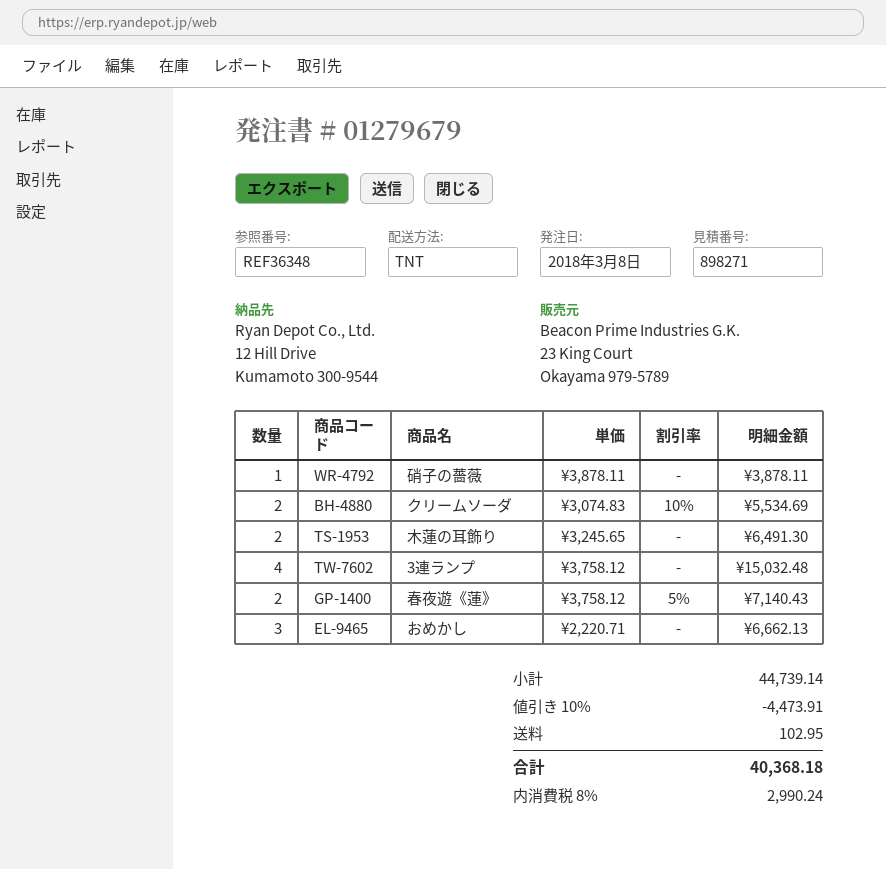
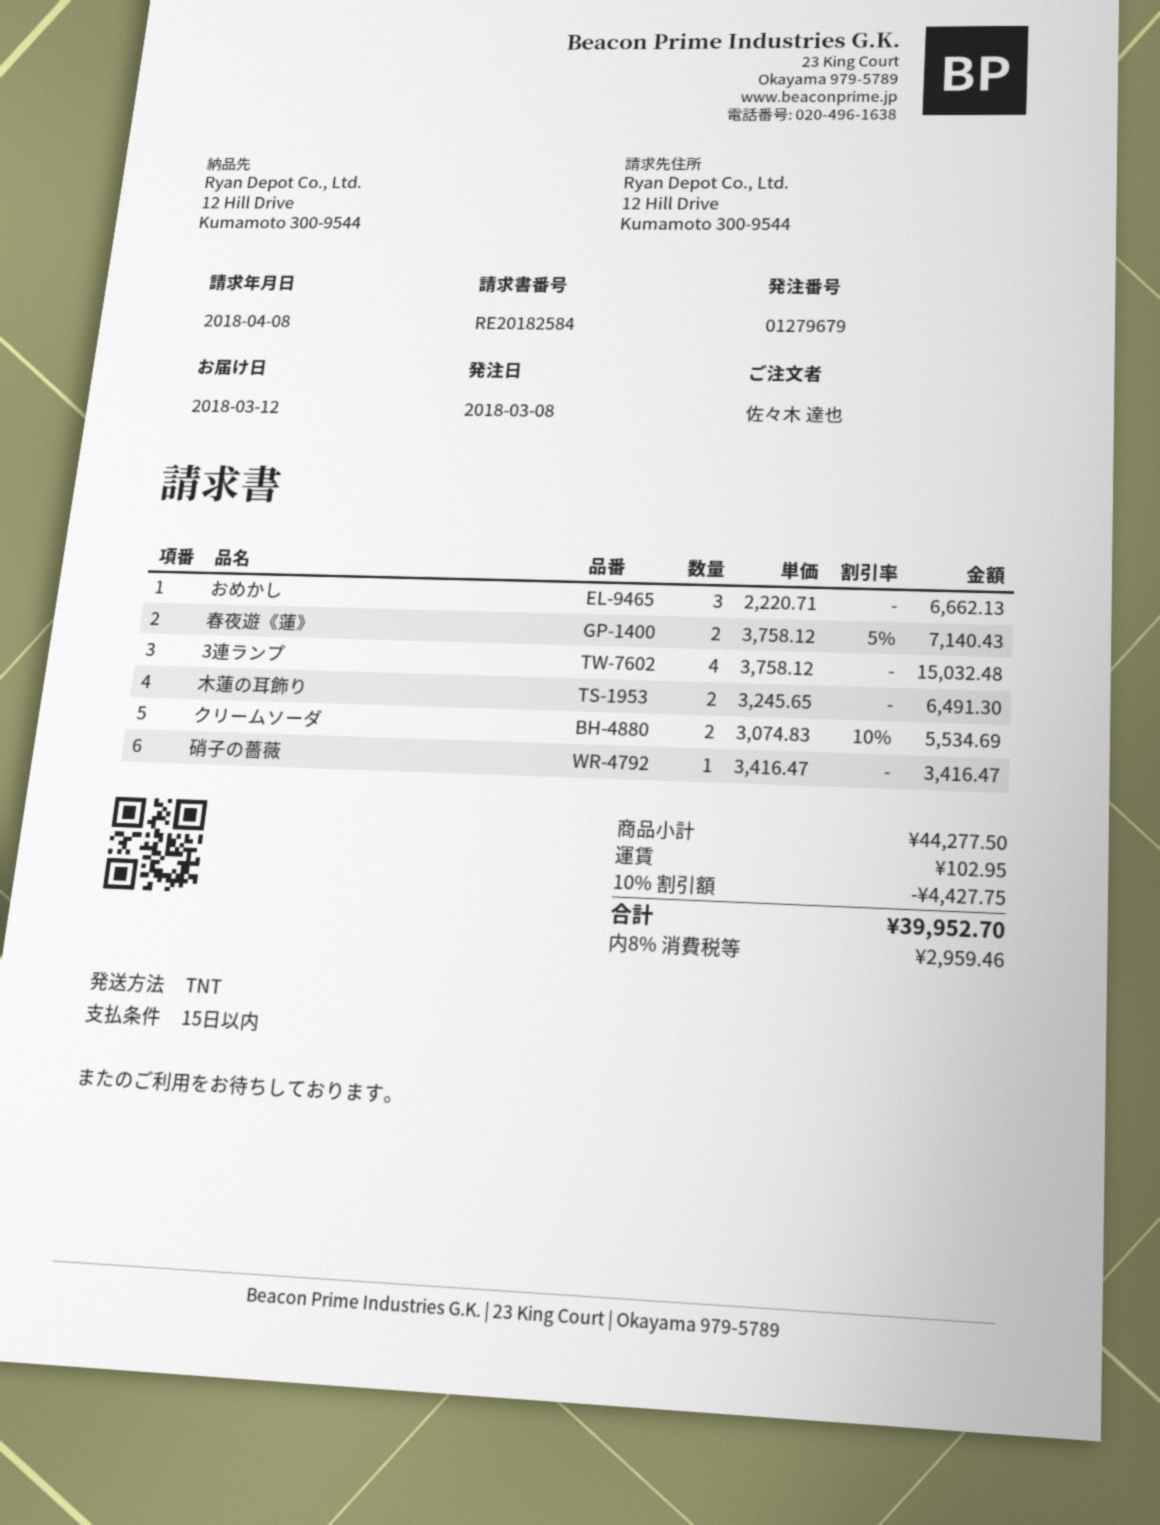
硝子の薔薇: 1 x 3878.11 = 3878.11 -> 1 x 3416.47 = 3416.47
subtotal: 44739.14 -> 44277.50
discount: 10% = 4473.91 -> 10% = 4427.75
tax: 8% = 2990.24 -> 8% = 2959.46
total: 40368.18 -> 39952.70

